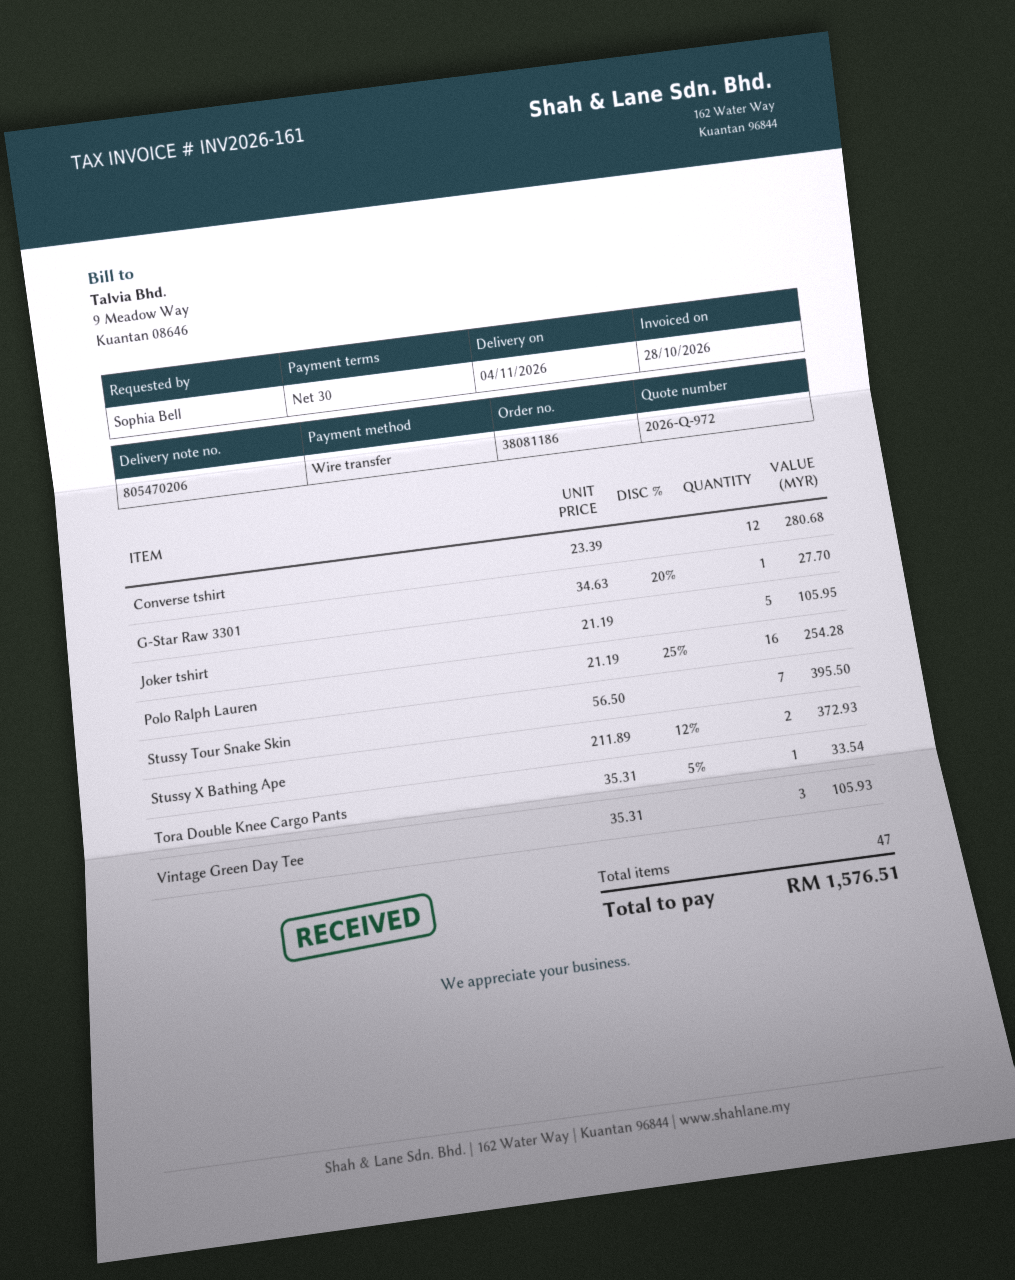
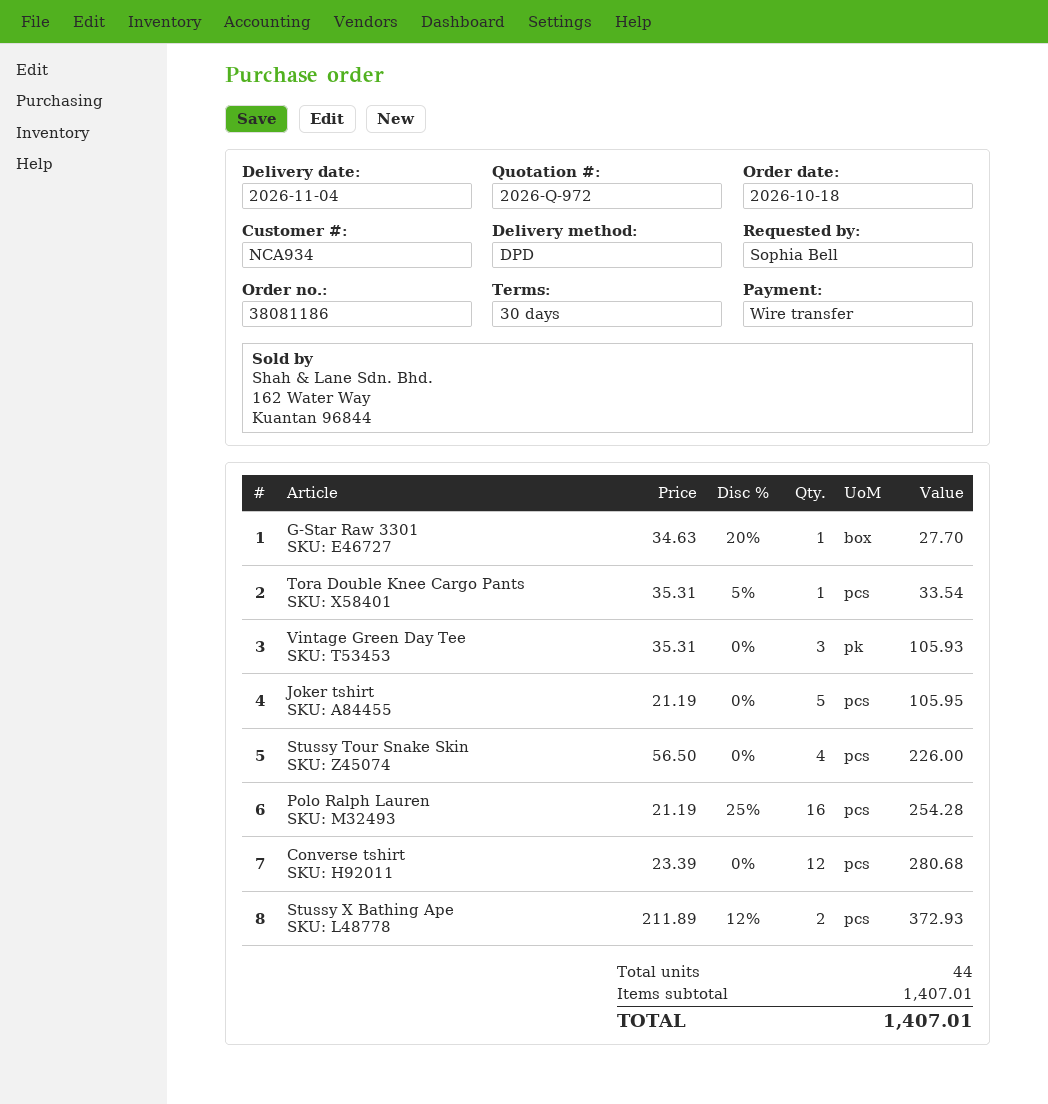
Stussy Tour Snake Skin: 7 x 56.50 = 395.50 -> 4 x 56.50 = 226.00
total quantity: 47 -> 44
total: 1576.51 -> 1407.01

